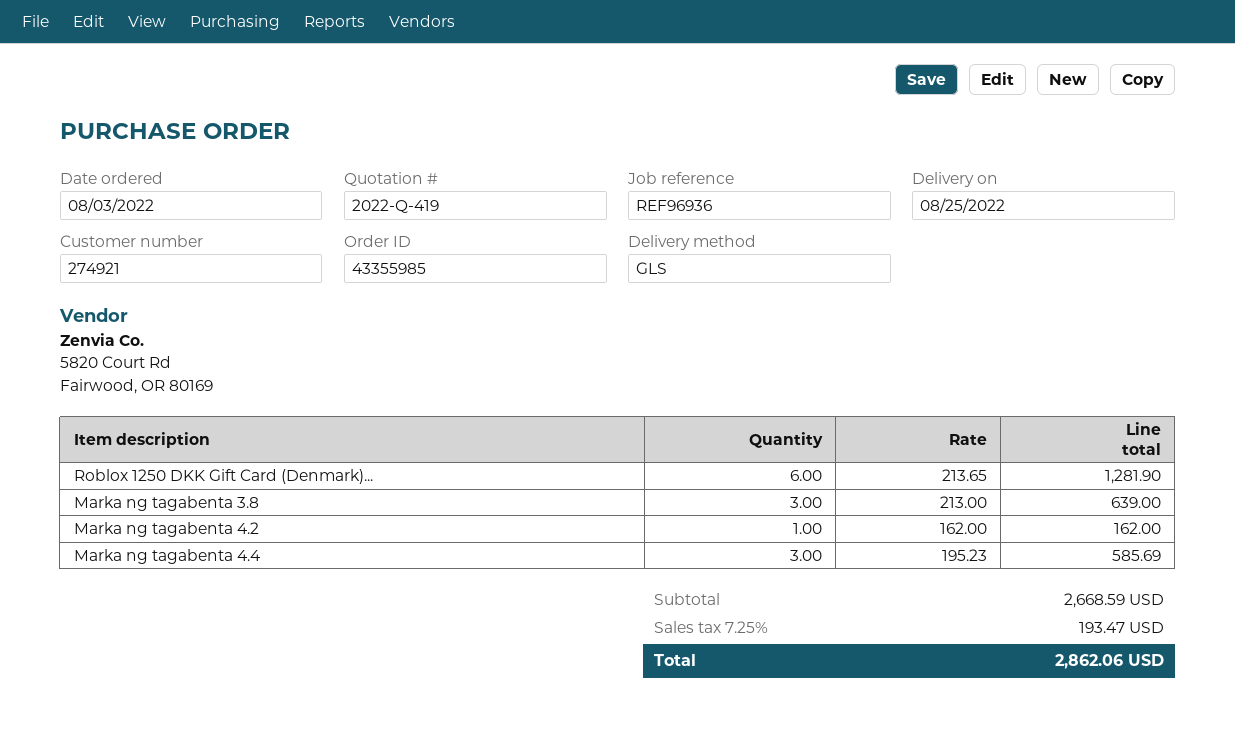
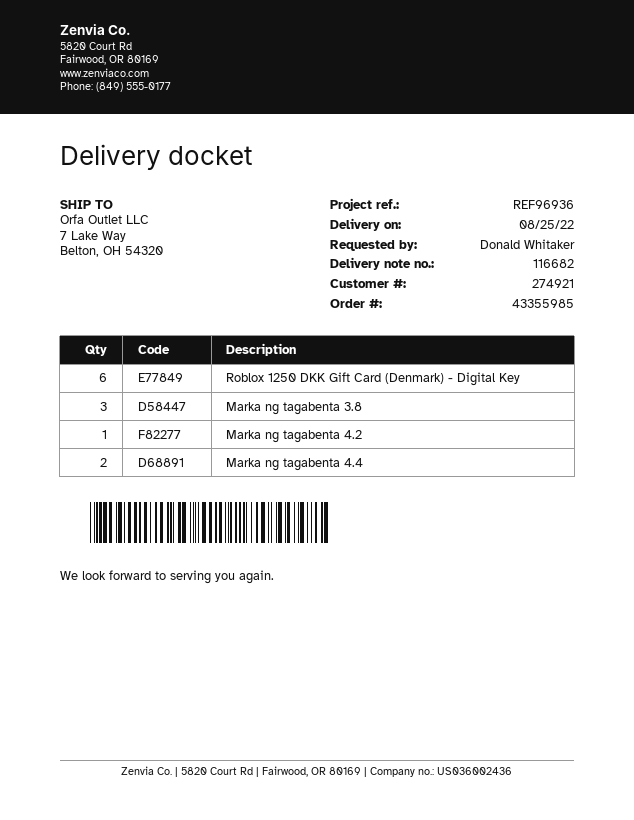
Marka ng tagabenta 4.4: 3 -> 2

